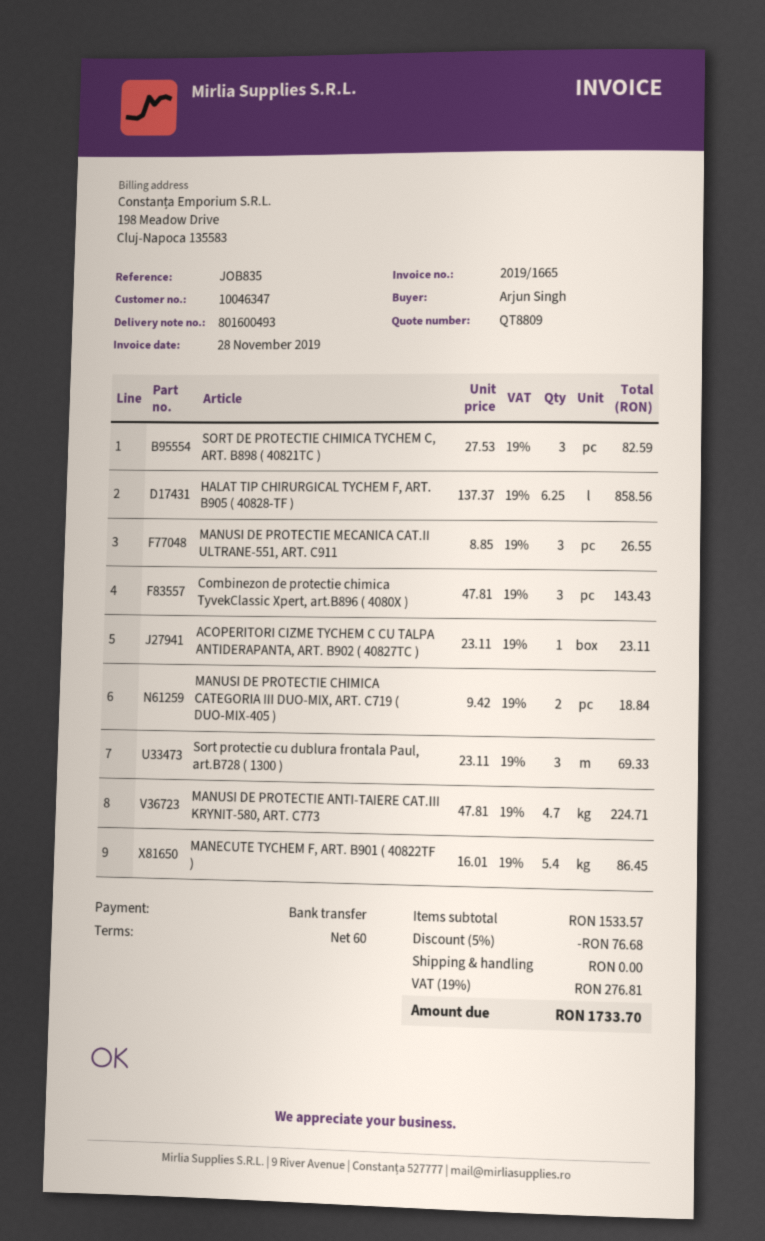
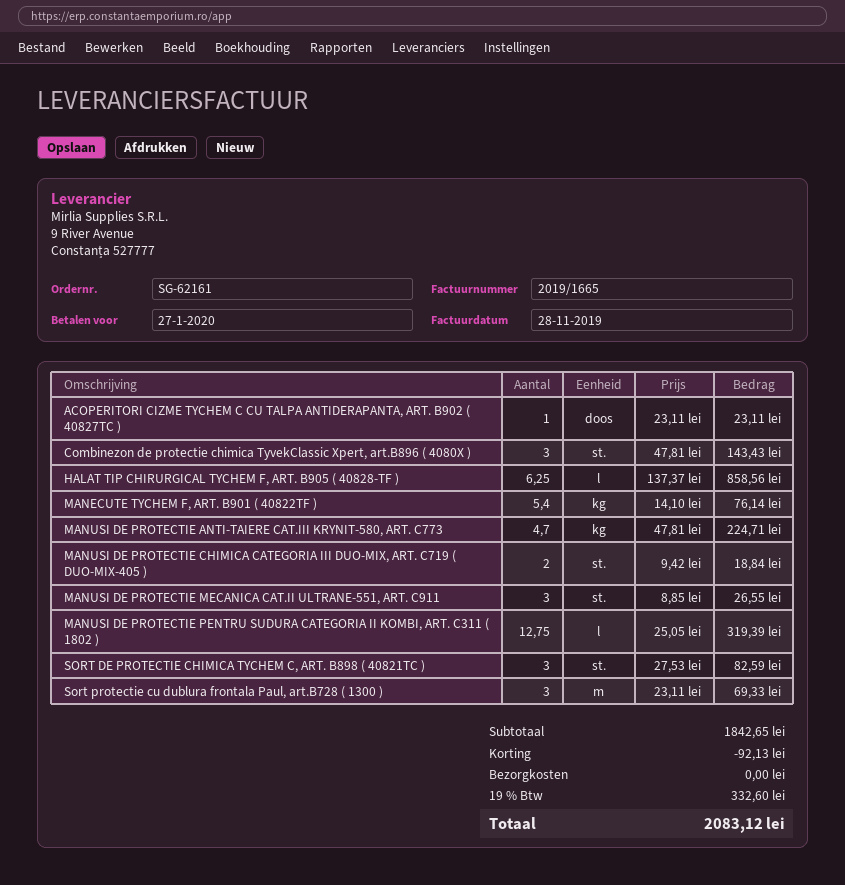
MANECUTE TYCHEM F, ART. B901 ( 40822TF ): 5.4 x 16.01 = 86.45 -> 5.4 x 14.10 = 76.14
MANUSI DE PROTECTIE PENTRU SUDURA CATEGORIA II KOMBI, ART. C311 ( 1802 ): none -> 12.75 x 25.05 = 319.39
subtotal: 1533.57 -> 1842.65
discount: 76.68 -> 92.13
tax: 19% = 276.81 -> 19% = 332.60
total: 1733.70 -> 2083.12

